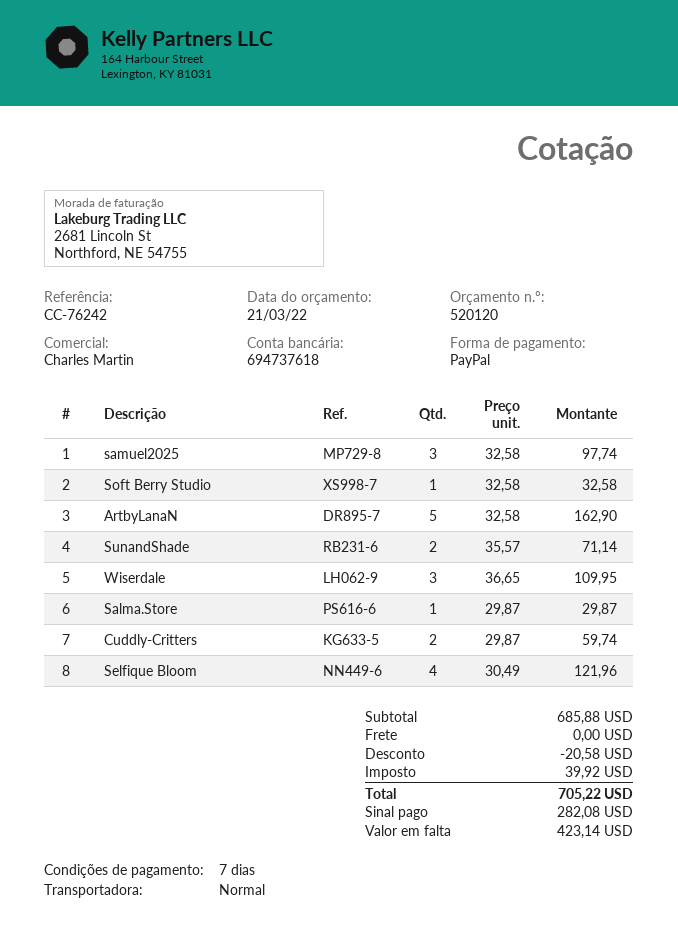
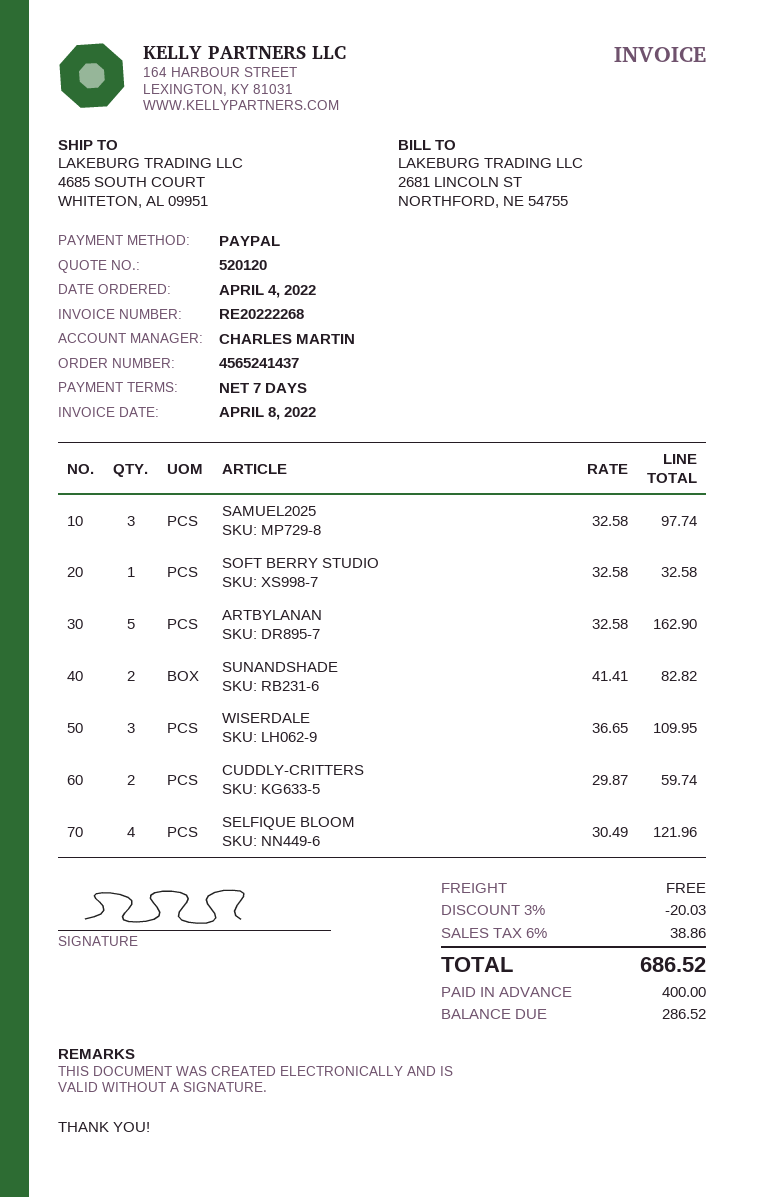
SunandShade: 2 x 35.57 = 71.14 -> 2 x 41.41 = 82.82
Salma.Store: 1 x 29.87 = 29.87 -> none
discount: 20.58 -> 20.03
tax: 39.92 -> 38.86
total: 705.22 -> 686.52
deposit: 282.08 -> 400.00
balance: 423.14 -> 286.52

